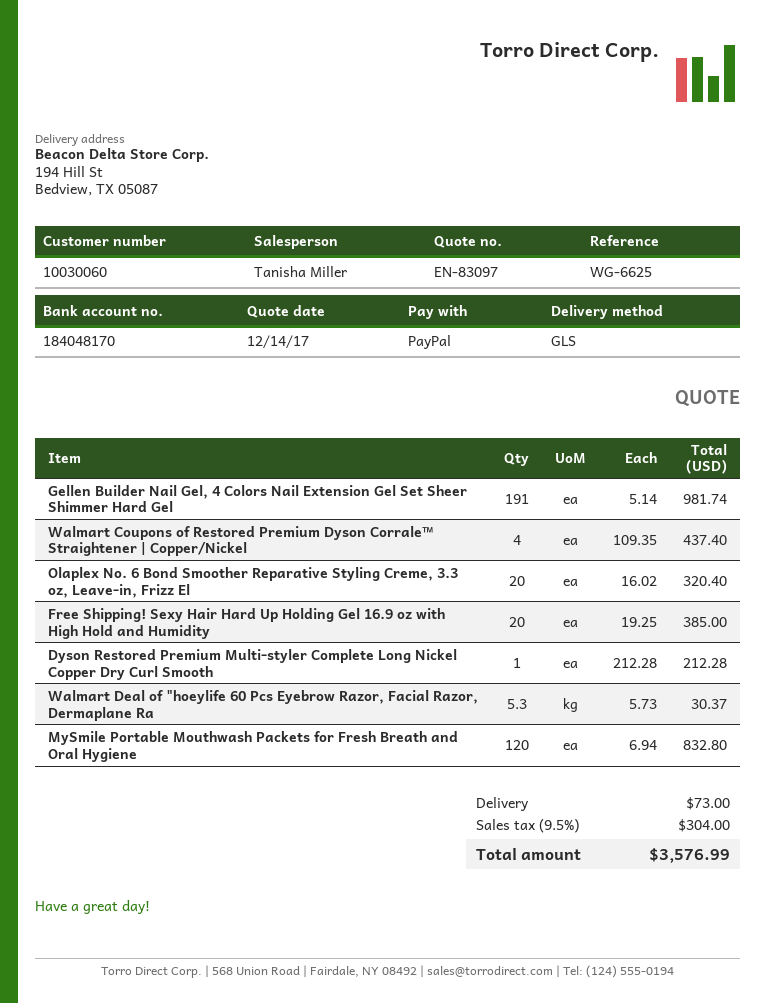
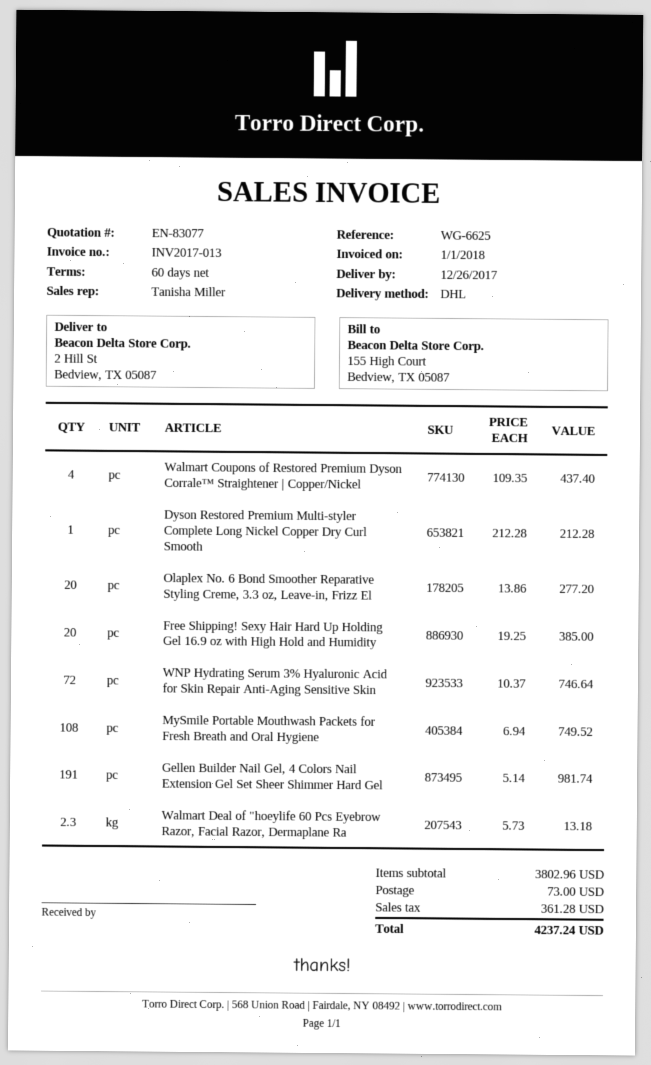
quote number: EN-83097 -> EN-83077
shipping method: GLS -> DHL
ship to: 194 Hill St, Bedview, TX 05087 -> 2 Hill St, Bedview, TX 05087
Olaplex No. 6 Bond Smoother Reparative Styling Creme, 3.3 oz, Leave-in, Frizz El: 20 x 16.02 = 320.40 -> 20 x 13.86 = 277.20
Walmart Deal of "hoeylife 60 Pcs Eyebrow Razor, Facial Razor, Dermaplane Ra: 5.3 x 5.73 = 30.37 -> 2.3 x 5.73 = 13.18
MySmile Portable Mouthwash Packets for Fresh Breath and Oral Hygiene: 120 x 6.94 = 832.80 -> 108 x 6.94 = 749.52
WNP Hydrating Serum 3% Hyaluronic Acid for Skin Repair Anti-Aging Sensitive Skin: none -> 72 x 10.37 = 746.64
tax: 304.00 -> 361.28
total: 3576.99 -> 4237.24

